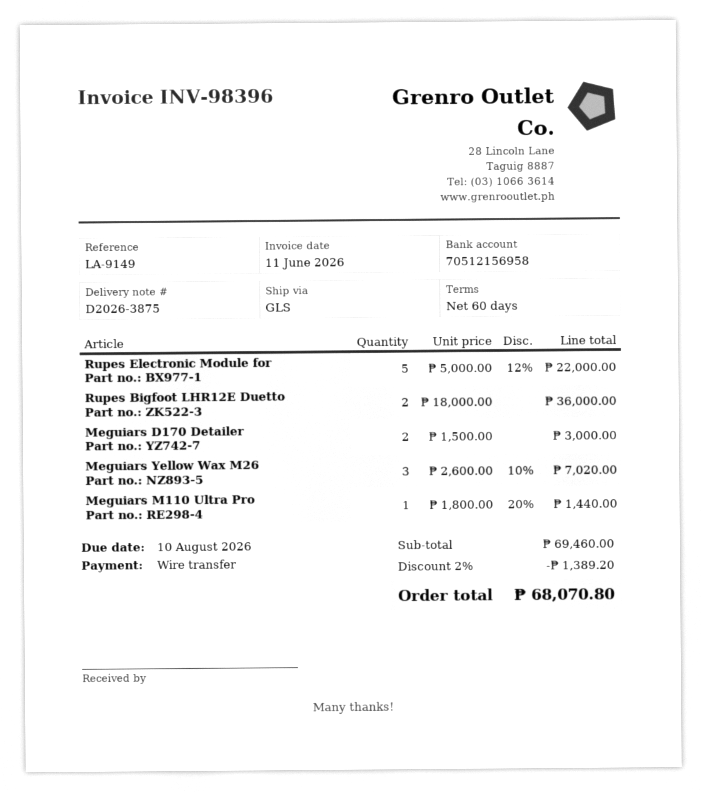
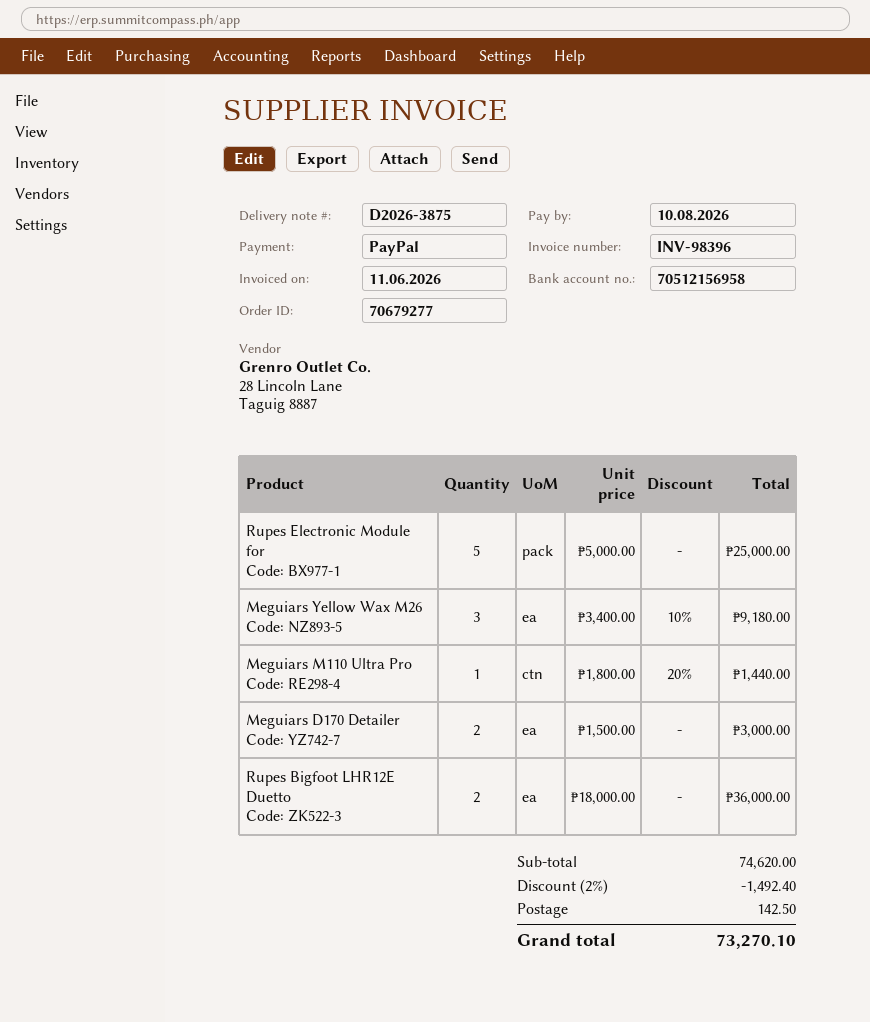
payment method: bank transfer -> PayPal
Rupes Electronic Module for: 5 x 5000.00 - 12% = 22000.00 -> 5 x 5000.00 = 25000.00
Meguiars Yellow Wax M26: 3 x 2600.00 - 10% = 7020.00 -> 3 x 3400.00 - 10% = 9180.00
subtotal: 69460.00 -> 74620.00
discount: 2% = 1389.20 -> 2% = 1492.40
shipping: none -> 142.50
total: 68070.80 -> 73270.10

